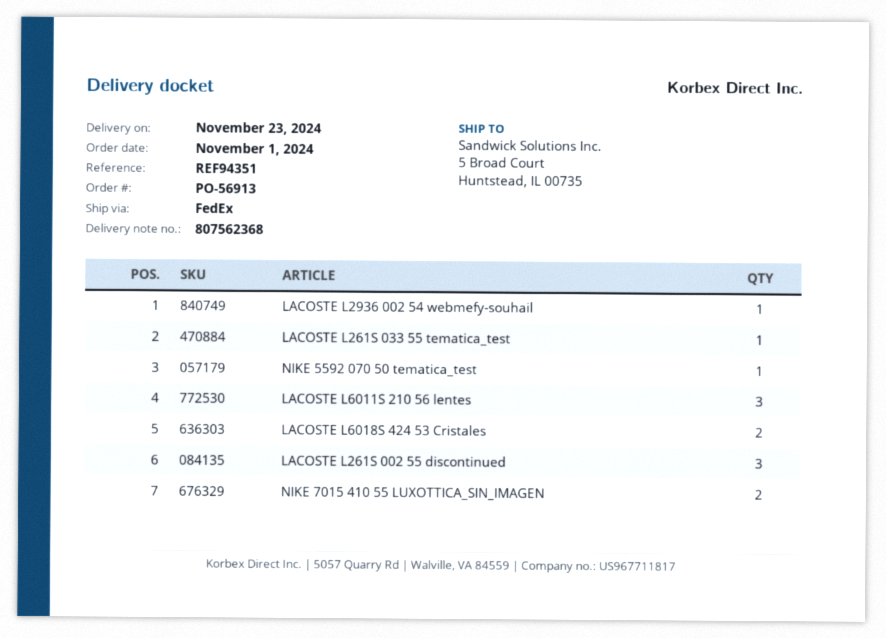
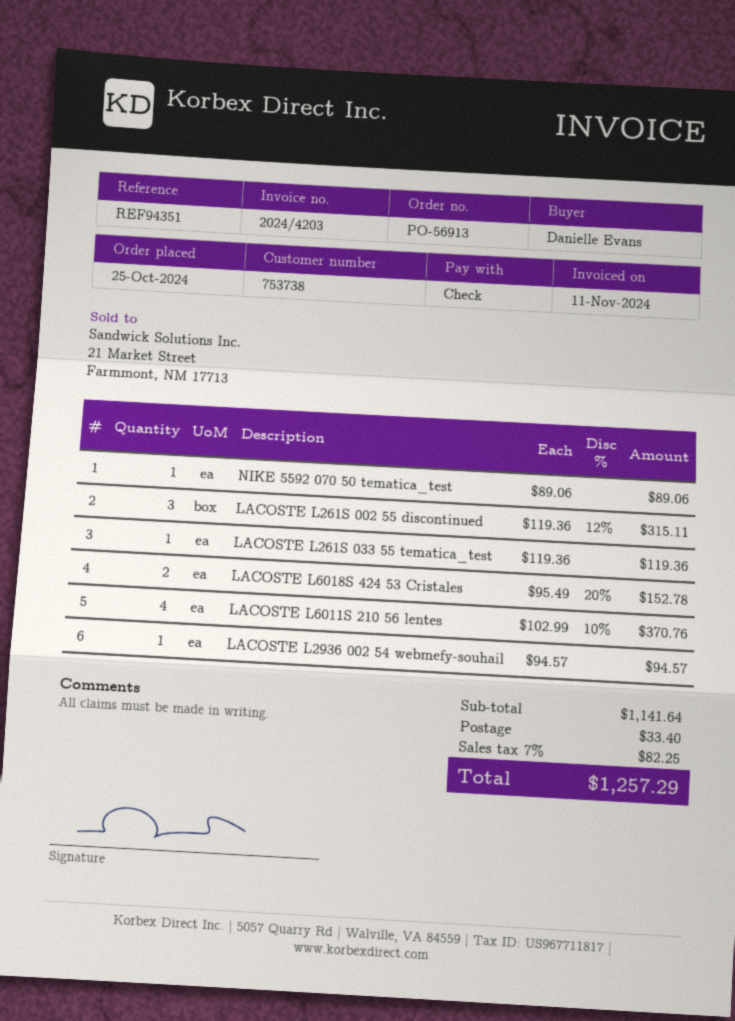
order date: 2024-11-01 -> 2024-10-25
LACOSTE L6011S 210 56 lentes: 3 -> 4
NIKE 7015 410 55 LUXOTTICA_SIN_IMAGEN: 2 -> none

